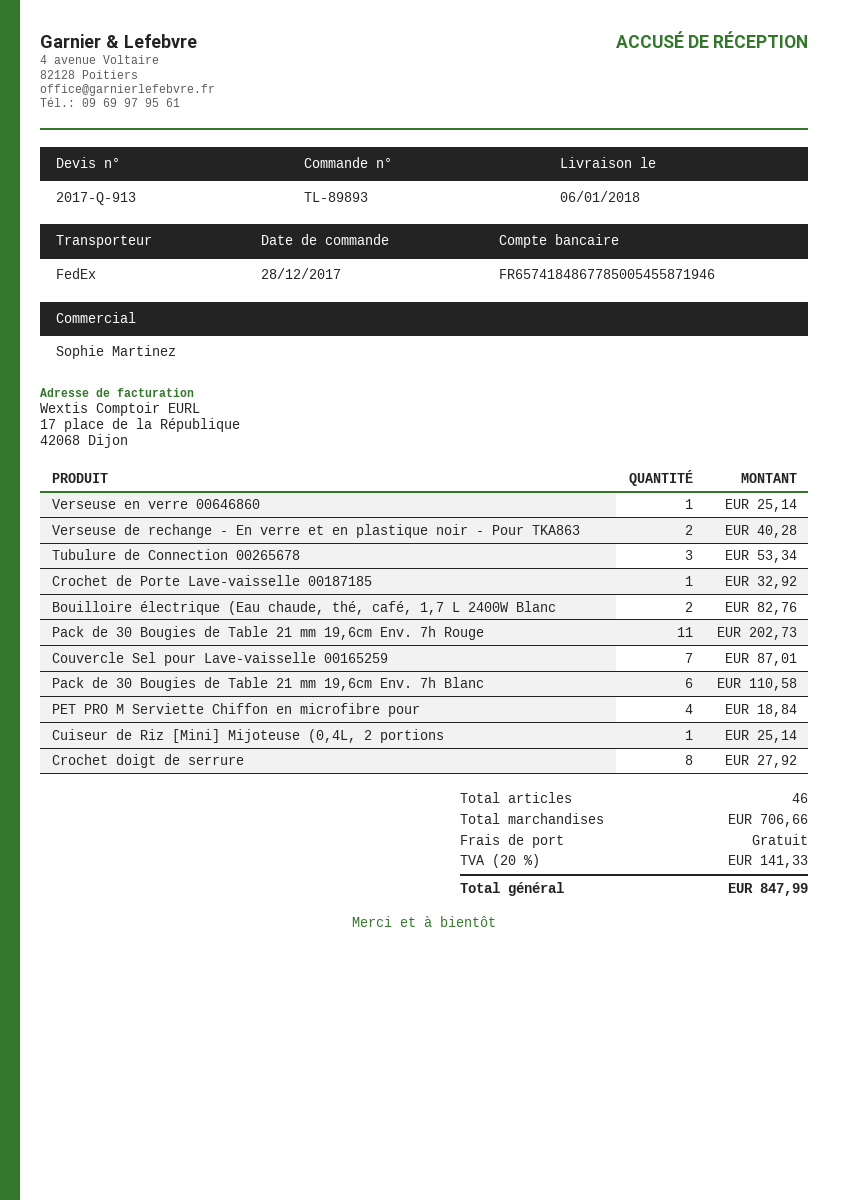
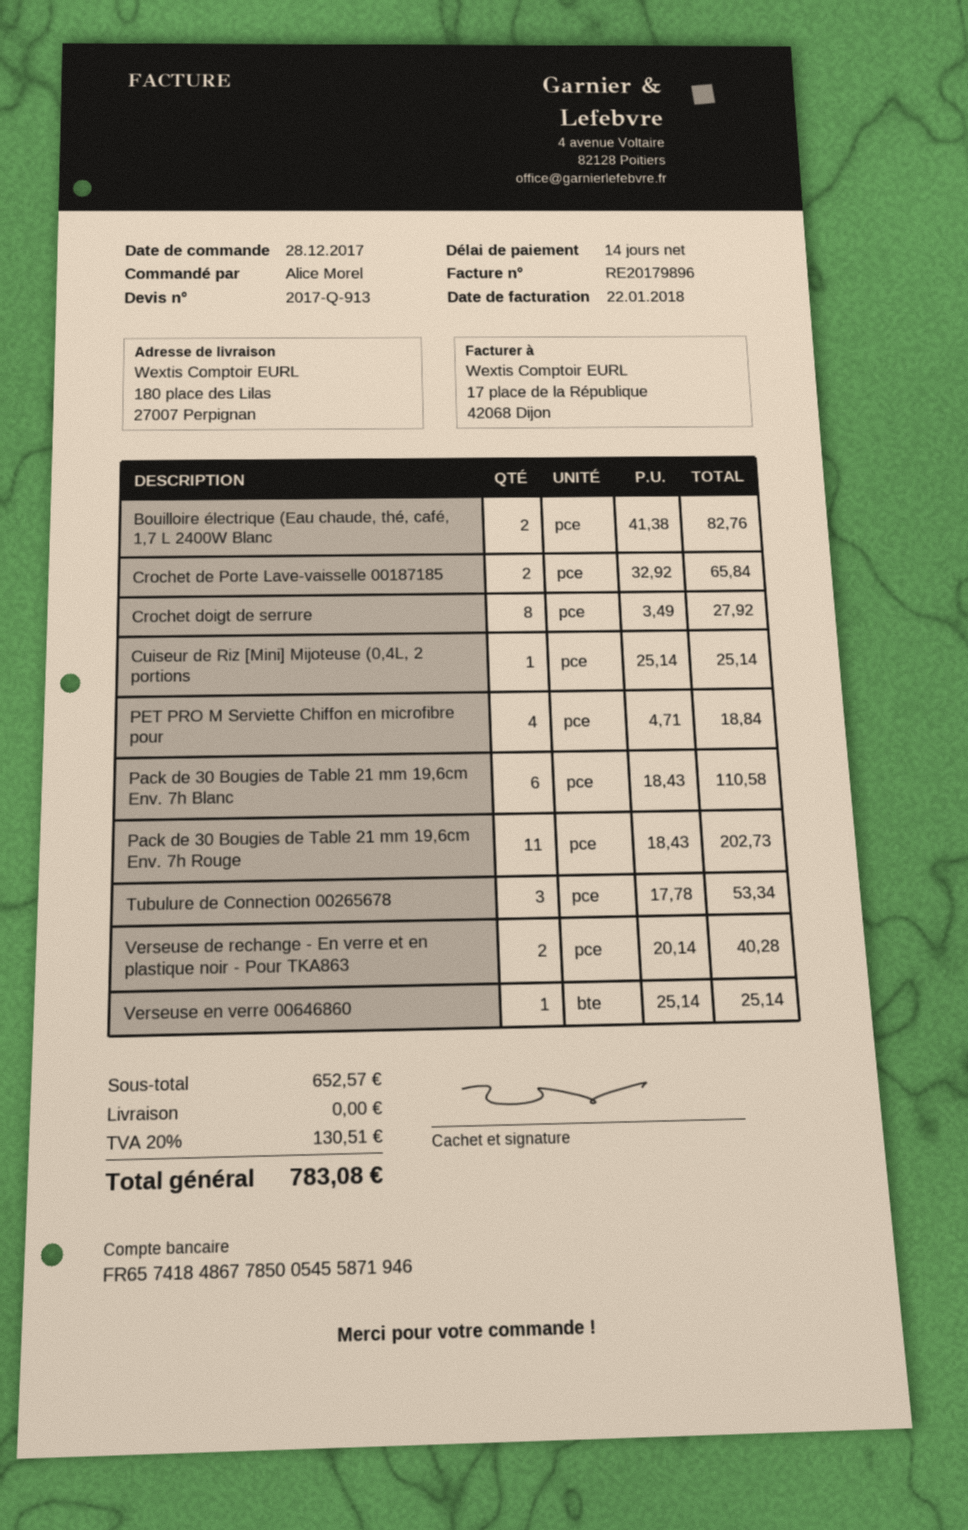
Crochet de Porte Lave-vaisselle 00187185: 1 for 32.92 -> 2 for 65.84
Couvercle Sel pour Lave-vaisselle 00165259: 7 for 87.01 -> none
subtotal: 706.66 -> 652.57
tax: 20% = 141.33 -> 20% = 130.51
total: 847.99 -> 783.08

